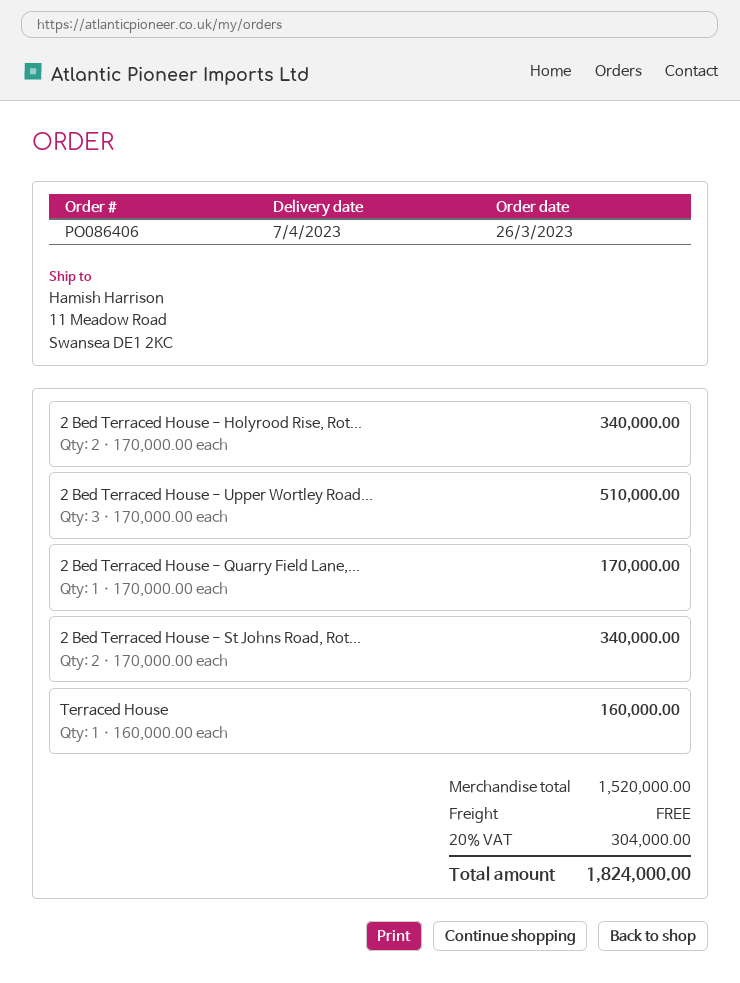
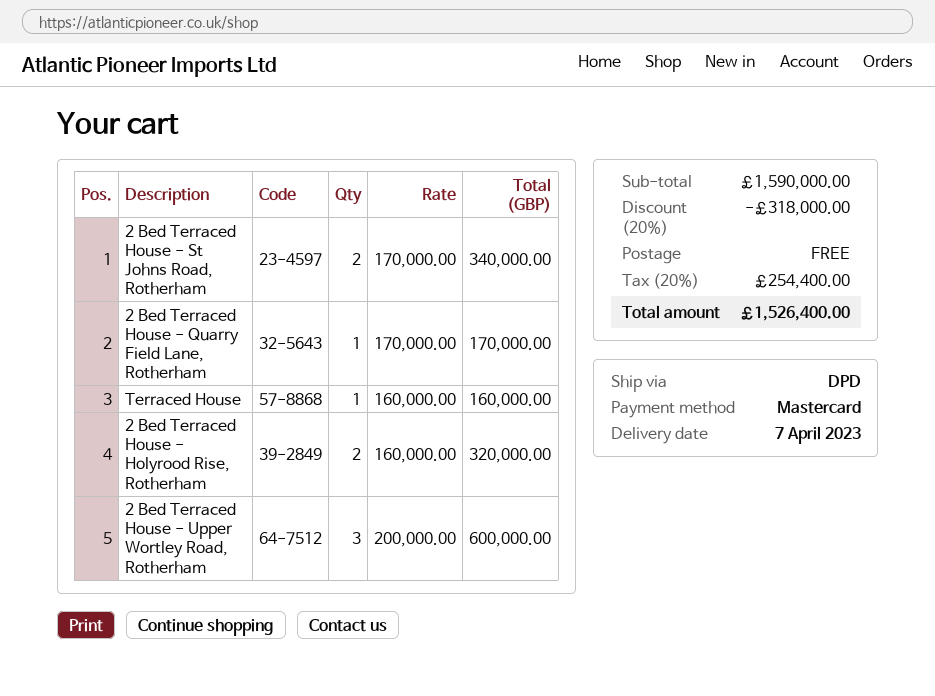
2 Bed Terraced House - Holyrood Rise, Rot...: 2 x 170000.00 = 340000.00 -> 2 x 160000.00 = 320000.00
2 Bed Terraced House - Upper Wortley Road...: 3 x 170000.00 = 510000.00 -> 3 x 200000.00 = 600000.00
subtotal: 1520000.00 -> 1590000.00
discount: none -> 20% = 318000.00
tax: 20% = 304000.00 -> 20% = 254400.00
total: 1824000.00 -> 1526400.00

